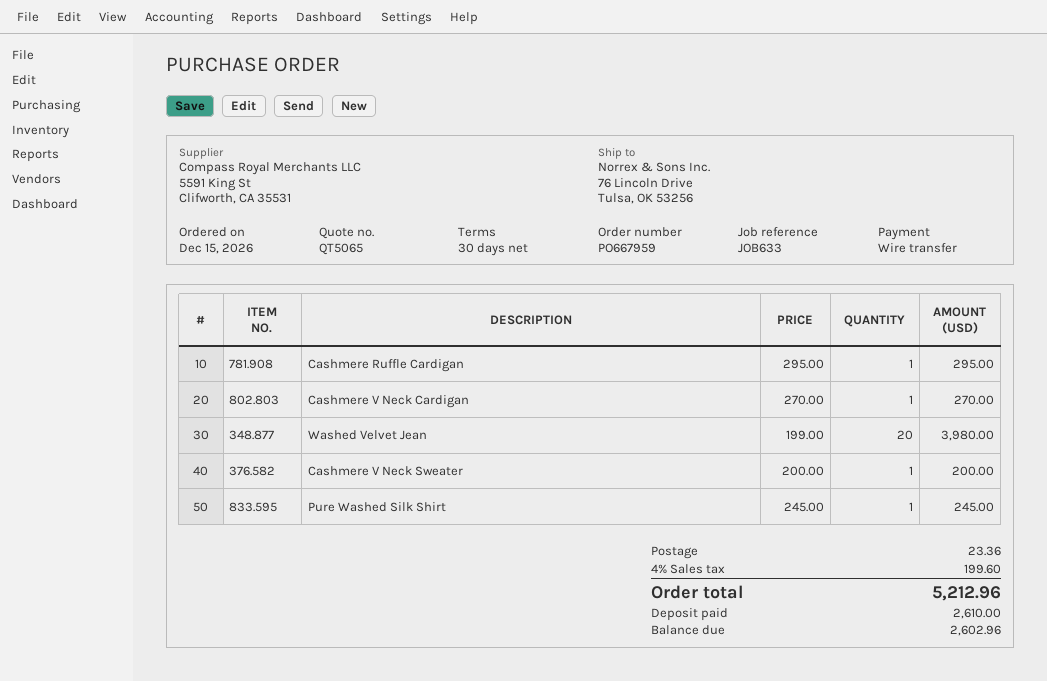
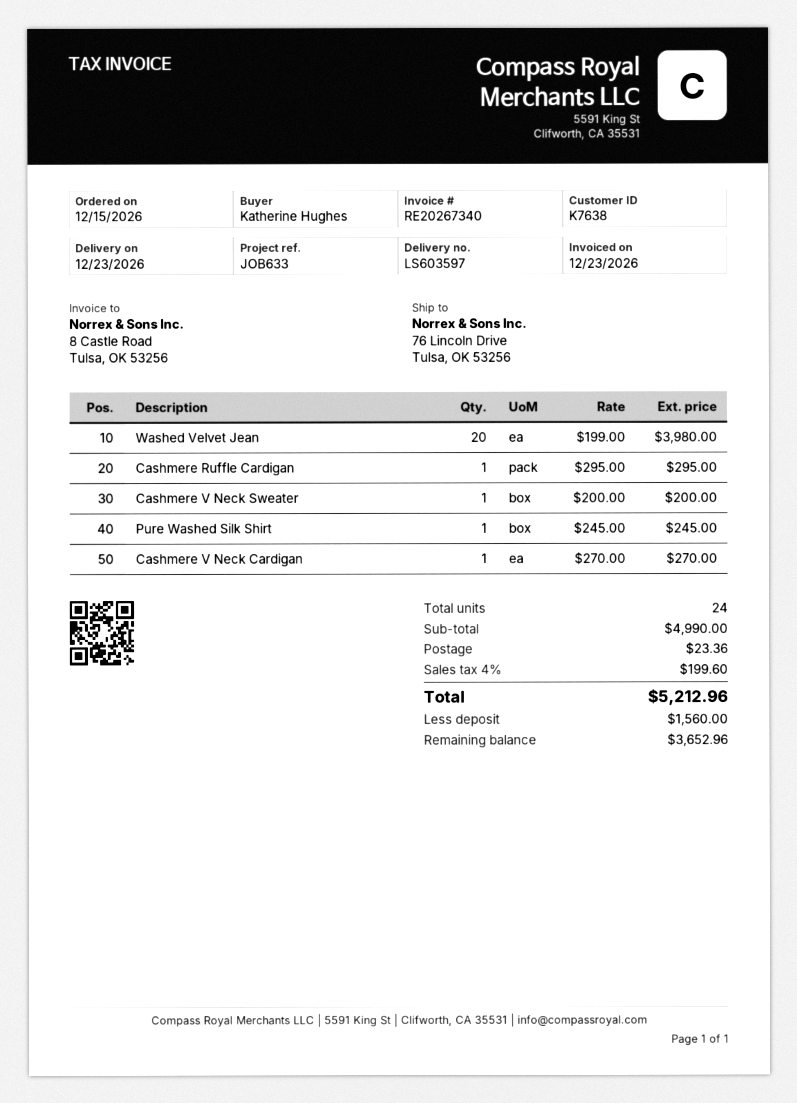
deposit: 2610.00 -> 1560.00
balance: 2602.96 -> 3652.96

